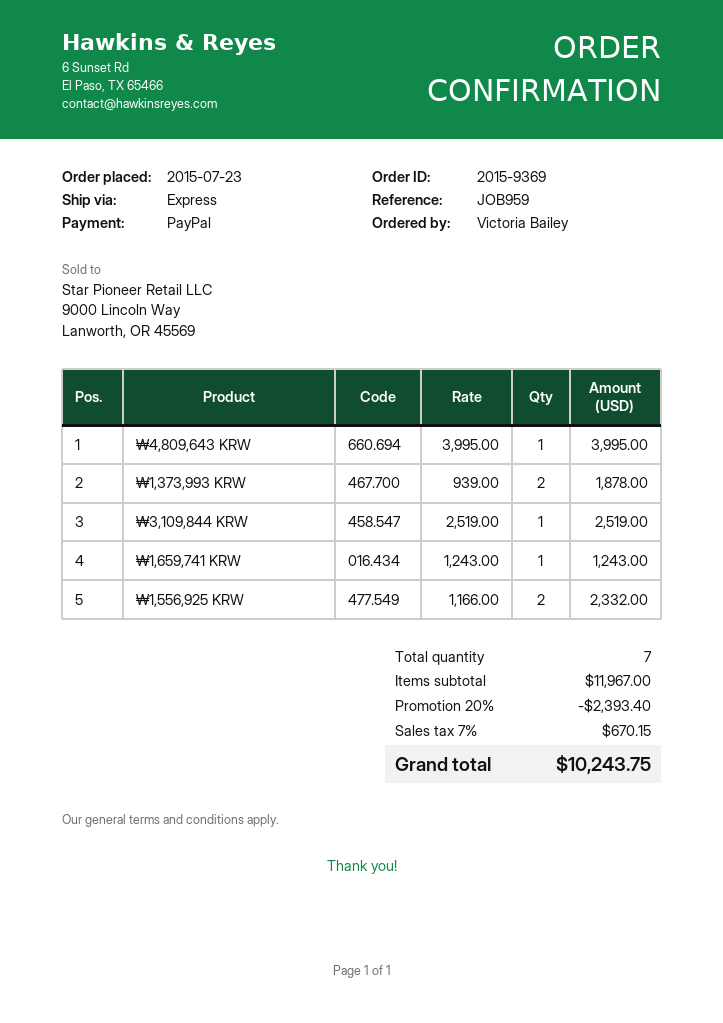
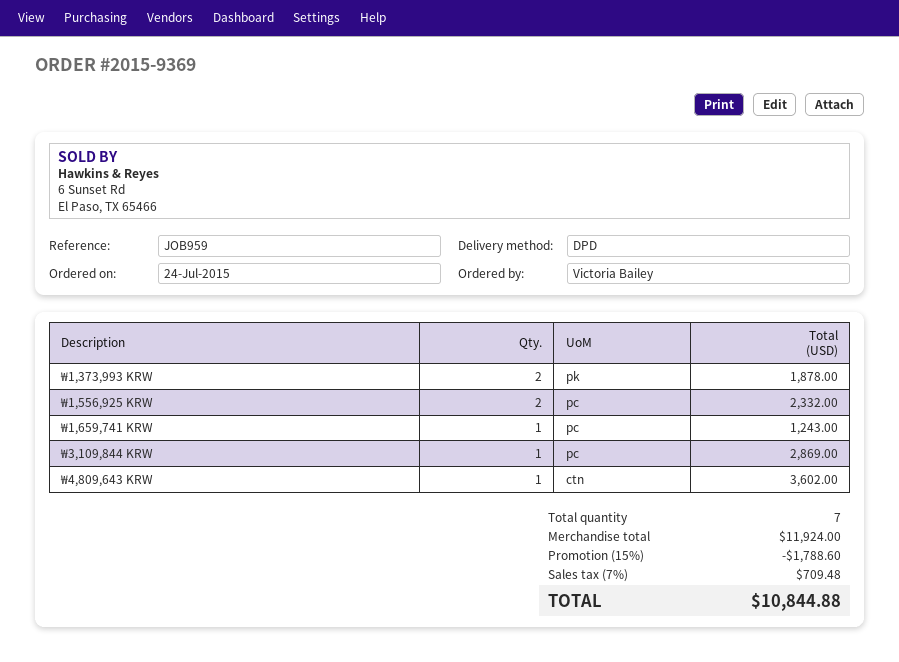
order date: 2015-07-23 -> 2015-07-24
shipping method: express -> DPD
₩4,809,643 KRW: 1 for 3995.00 -> 1 for 3602.00
₩3,109,844 KRW: 1 for 2519.00 -> 1 for 2869.00
subtotal: 11967.00 -> 11924.00
discount: 20% = 2393.40 -> 15% = 1788.60
tax: 7% = 670.15 -> 7% = 709.48
total: 10243.75 -> 10844.88

